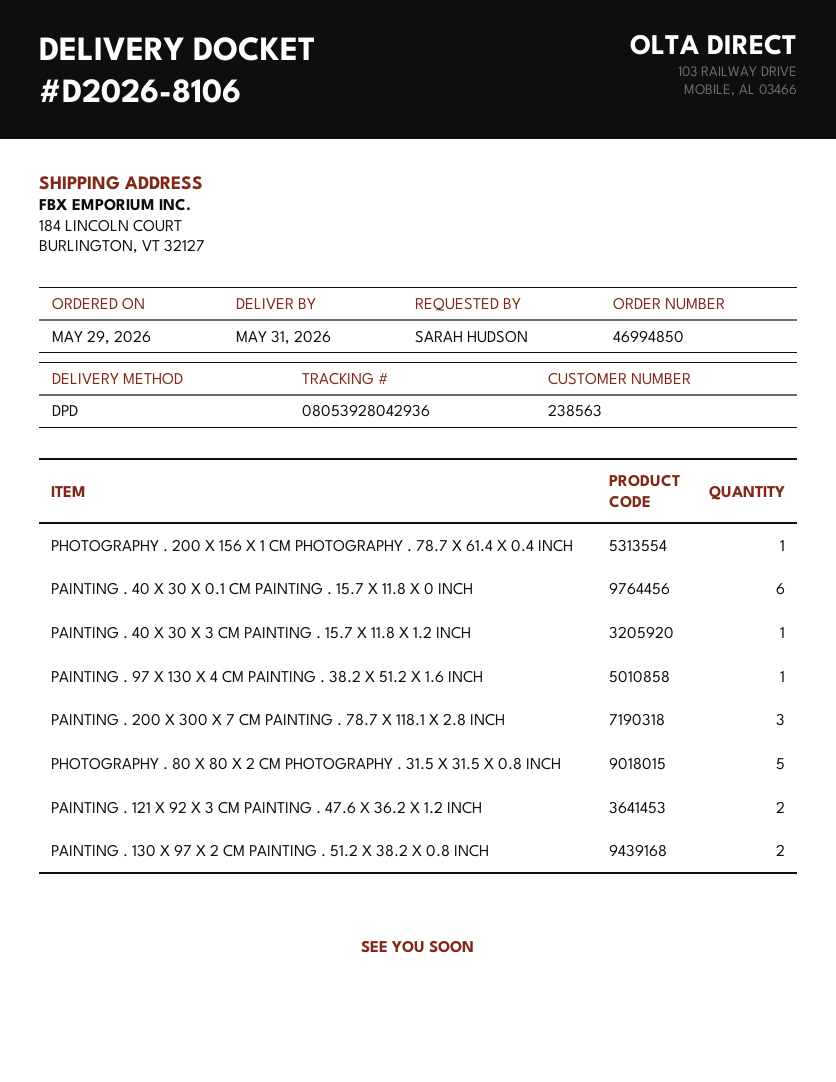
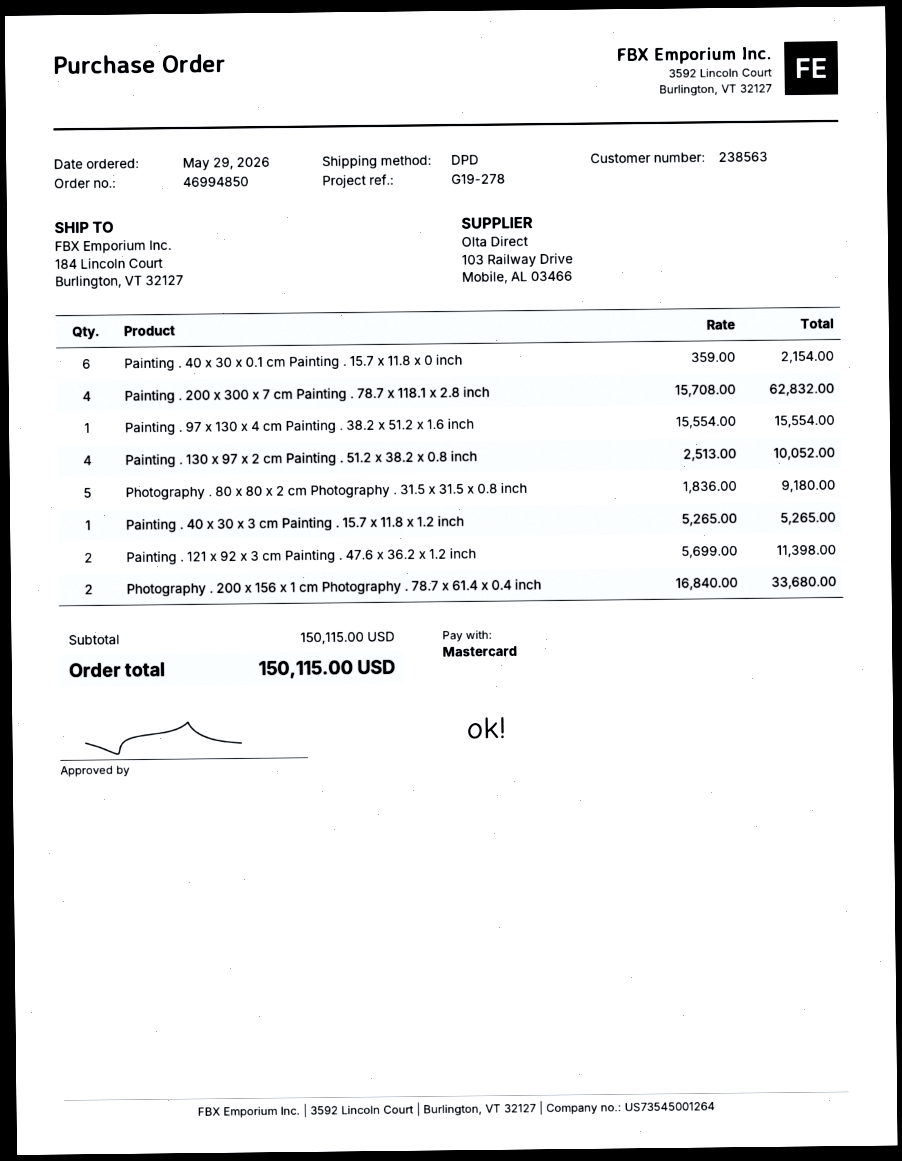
PHOTOGRAPHY . 200 X 156 X 1 CM PHOTOGRAPHY . 78.7 X 61.4 X 0.4 INCH: 1 -> 2
PAINTING . 200 X 300 X 7 CM PAINTING . 78.7 X 118.1 X 2.8 INCH: 3 -> 4
PAINTING . 130 X 97 X 2 CM PAINTING . 51.2 X 38.2 X 0.8 INCH: 2 -> 4

